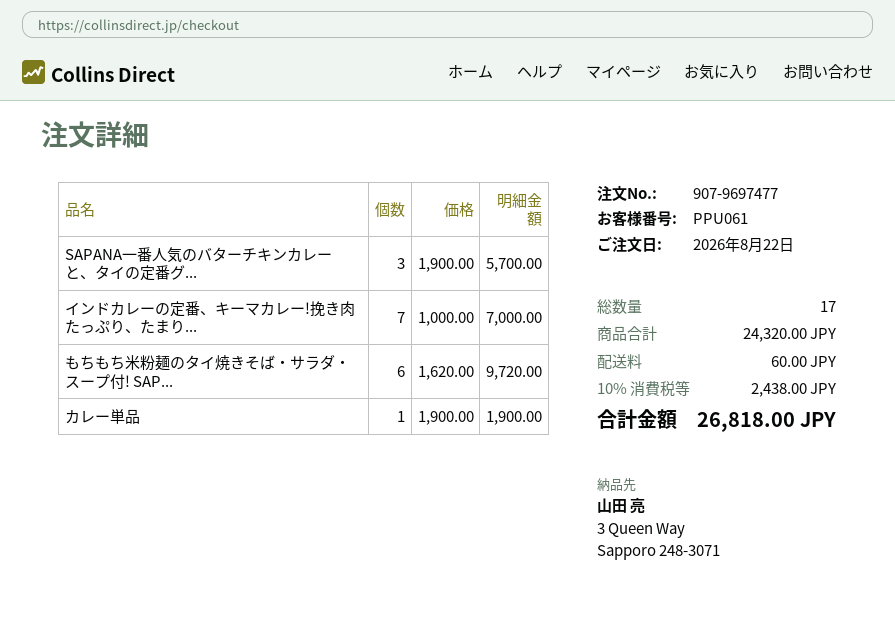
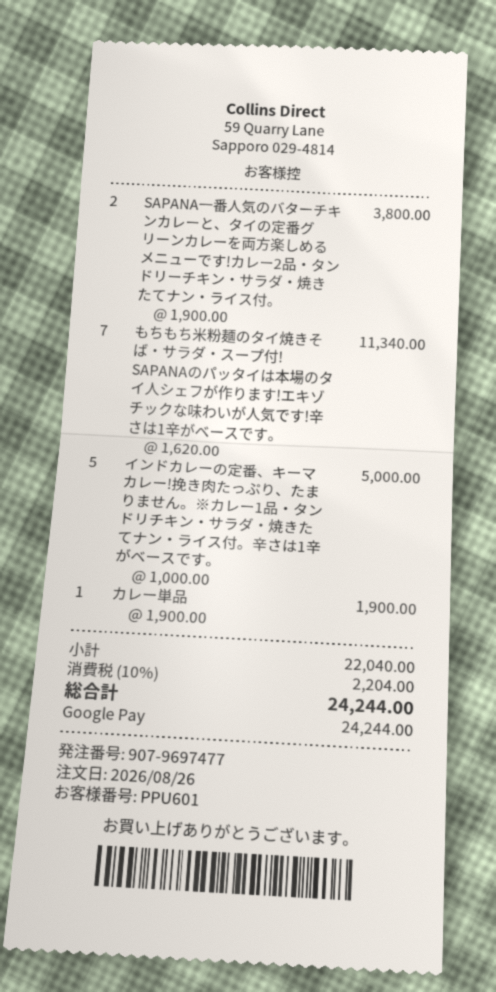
order date: 2026-08-22 -> 2026-08-26
customer number: PPU061 -> PPU601
SAPANA一番人気のバターチキンカレーと、タイの定番グ...: 3 x 1900.00 = 5700.00 -> 2 x 1900.00 = 3800.00
インドカレーの定番、キーマカレー!挽き肉たっぷり、たまり...: 7 x 1000.00 = 7000.00 -> 5 x 1000.00 = 5000.00
もちもち米粉麺のタイ焼きそば・サラダ・スープ付! SAP...: 6 x 1620.00 = 9720.00 -> 7 x 1620.00 = 11340.00
subtotal: 24320.00 -> 22040.00
shipping: 60.00 -> none
tax: 10% = 2438.00 -> 10% = 2204.00
total: 26818.00 -> 24244.00

